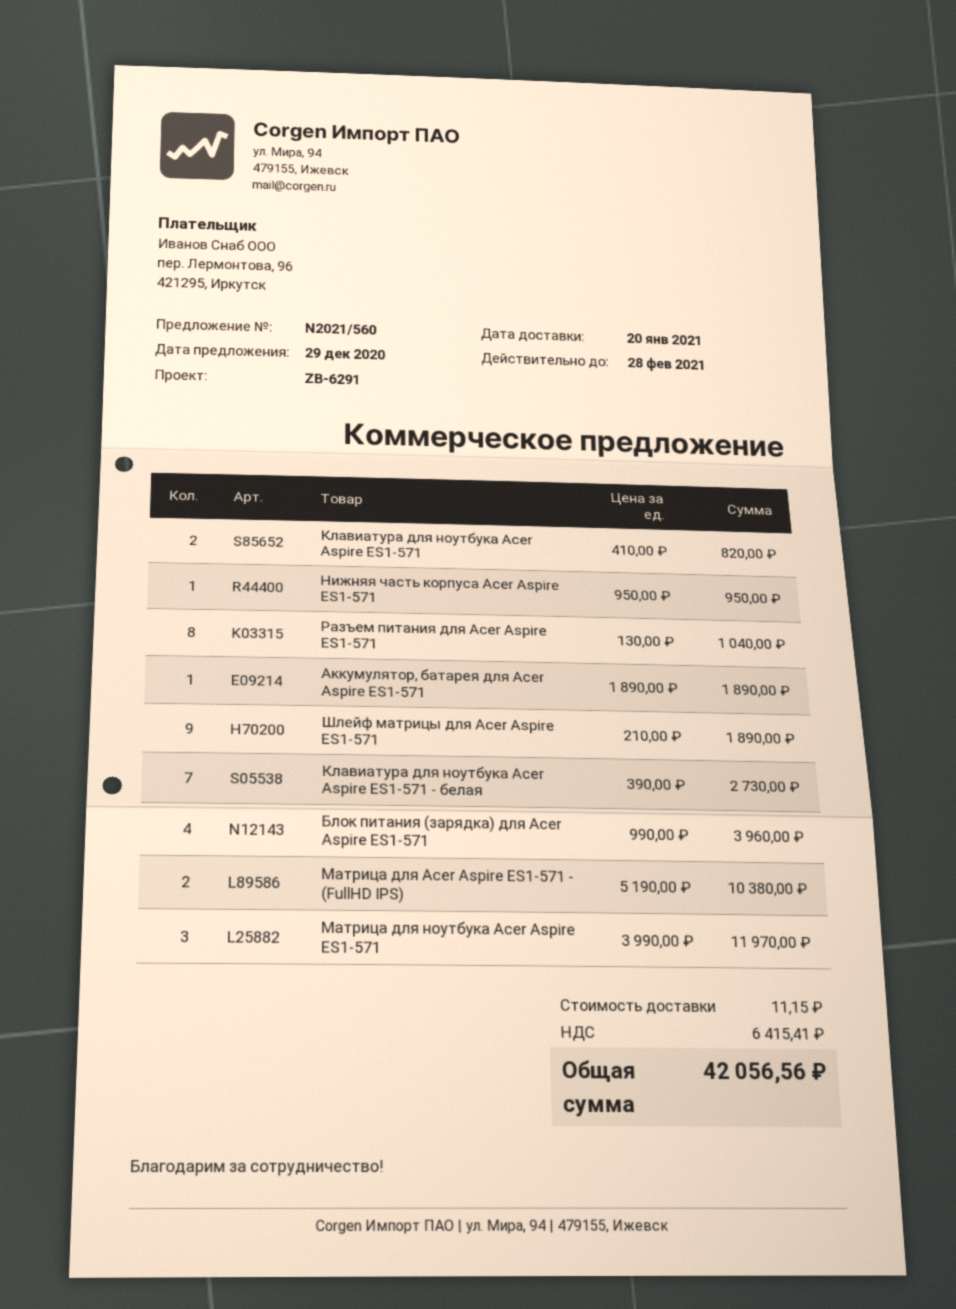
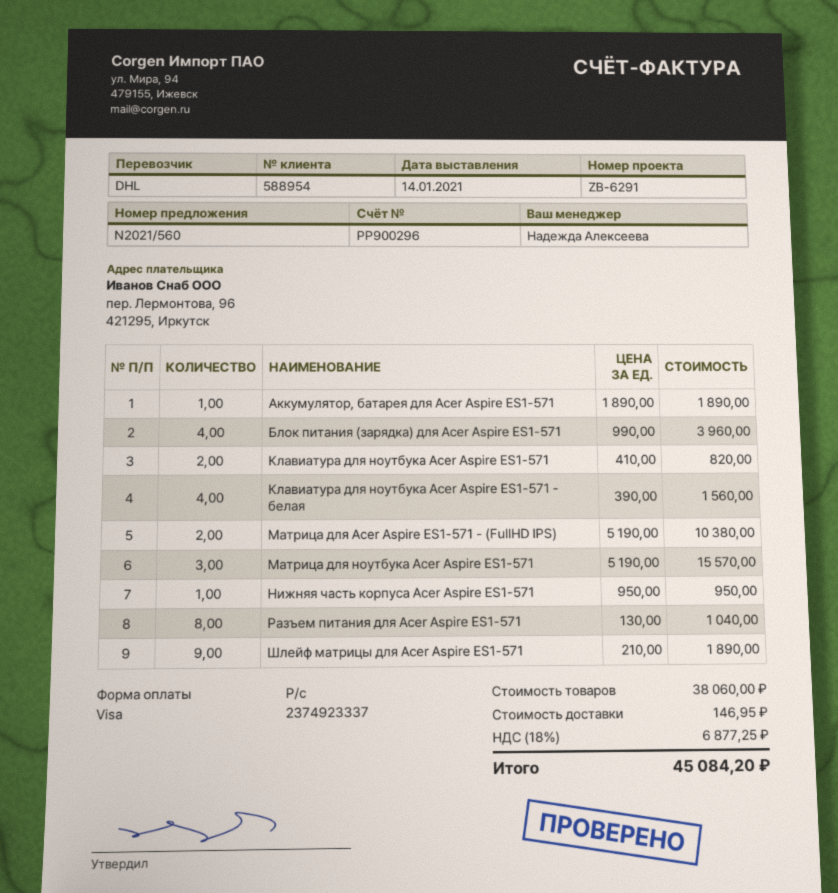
Клавиатура для ноутбука Acer Aspire ES1-571 - белая: 7 x 390.00 = 2730.00 -> 4 x 390.00 = 1560.00
Матрица для ноутбука Acer Aspire ES1-571: 3 x 3990.00 = 11970.00 -> 3 x 5190.00 = 15570.00
shipping: 11.15 -> 146.95
tax: 6415.41 -> 6877.25
total: 42056.56 -> 45084.20

